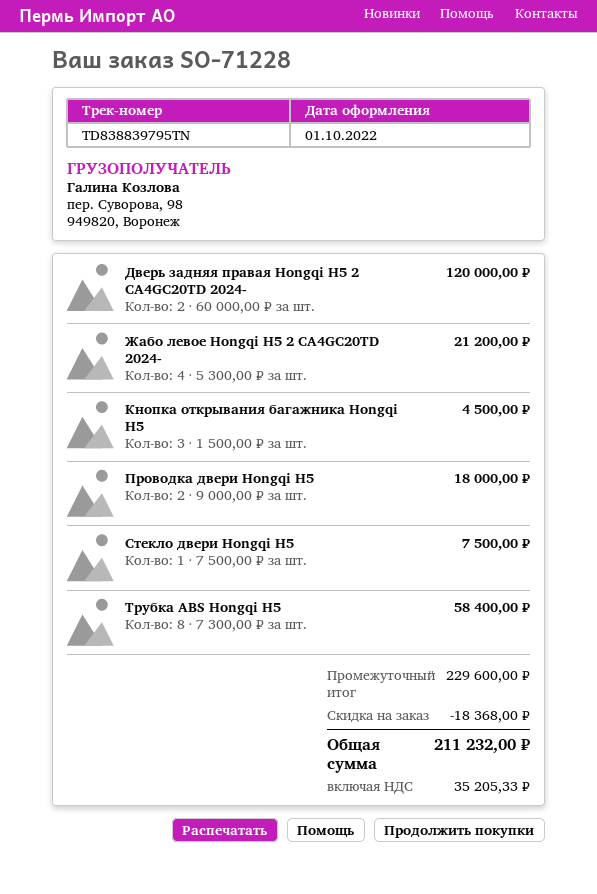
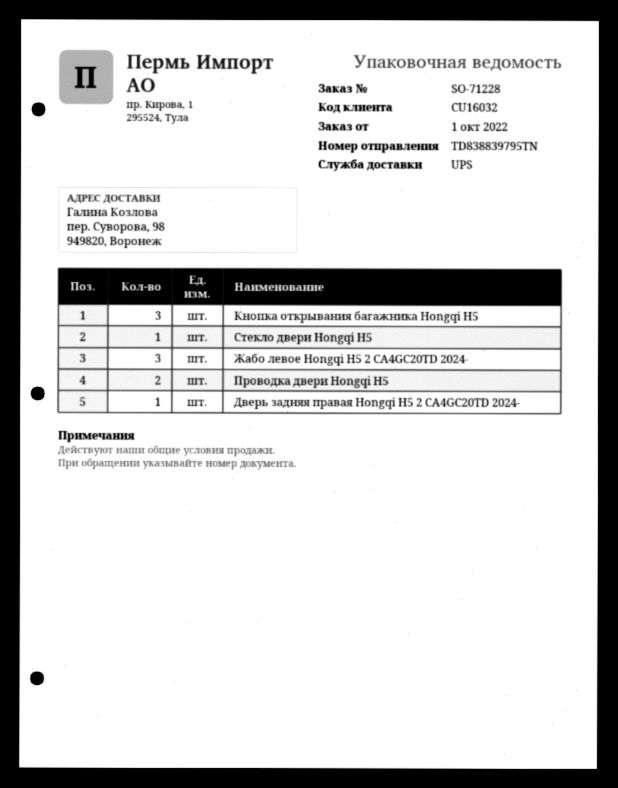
Дверь задняя правая Hongqi H5 2 CA4GC20TD 2024-: 2 -> 1
Жабо левое Hongqi H5 2 CA4GC20TD 2024-: 4 -> 3
Трубка ABS Hongqi H5: 8 -> none

